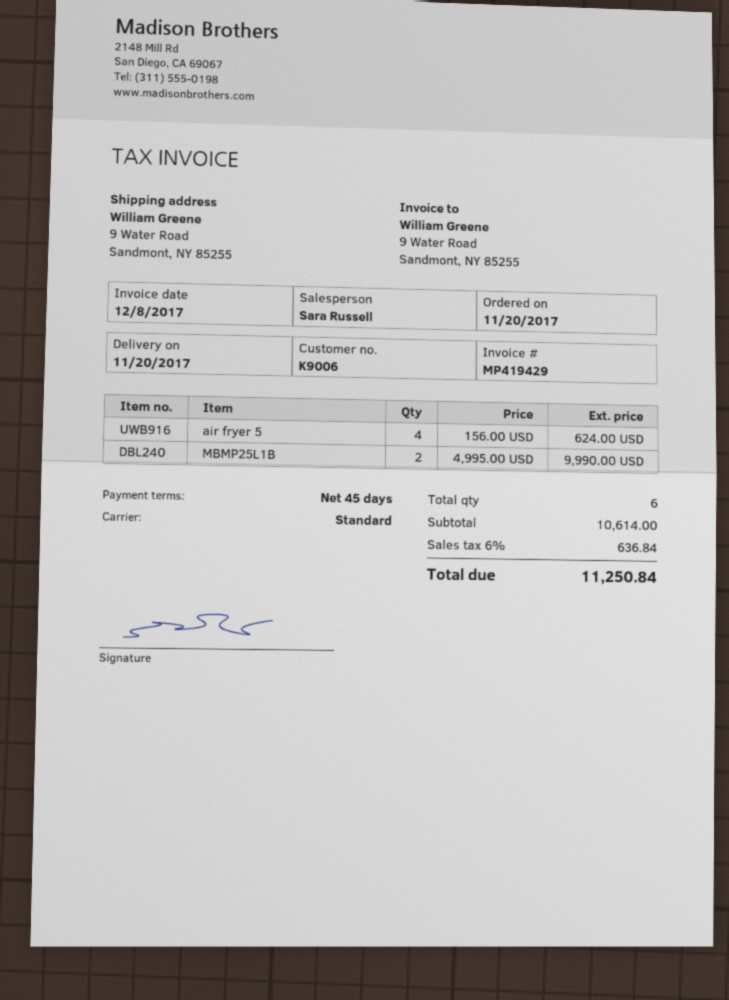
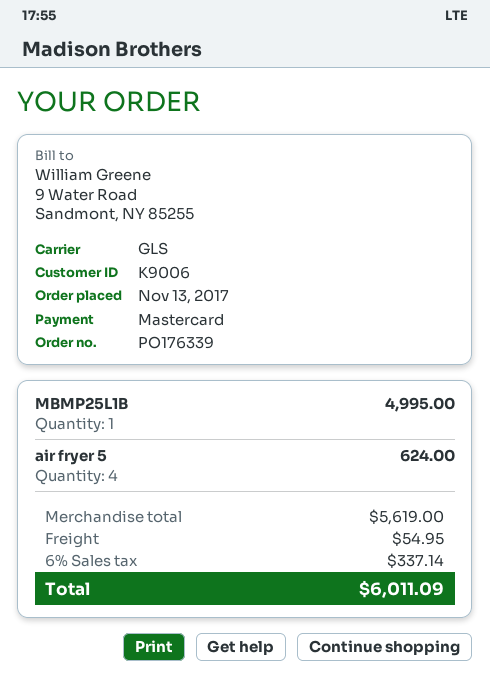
order date: 2017-11-20 -> 2017-11-13
shipping method: standard -> GLS
MBMP25L1B: 2 for 9990.00 -> 1 for 4995.00
subtotal: 10614.00 -> 5619.00
shipping: none -> 54.95
tax: 6% = 636.84 -> 6% = 337.14
total: 11250.84 -> 6011.09

